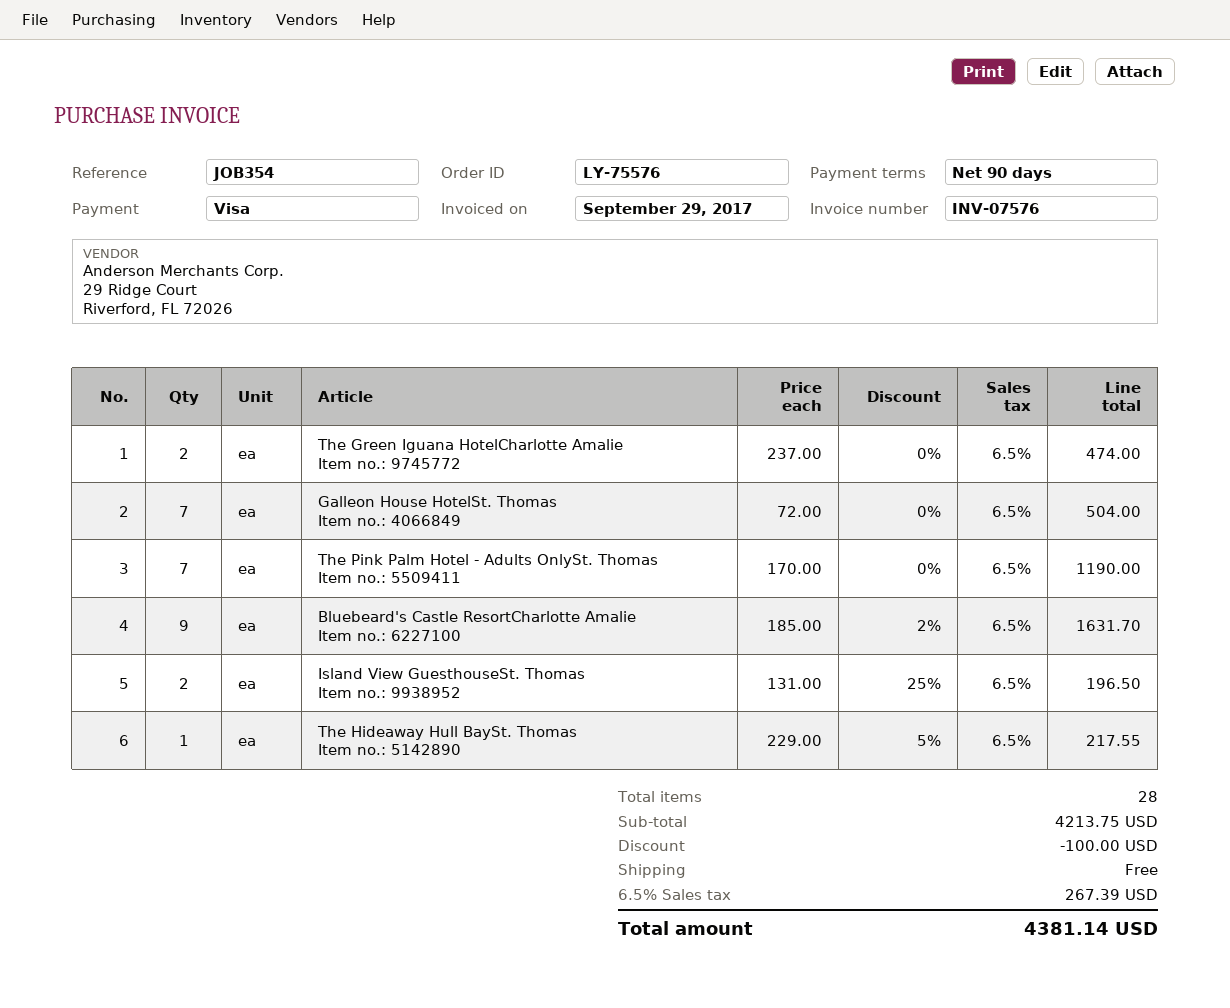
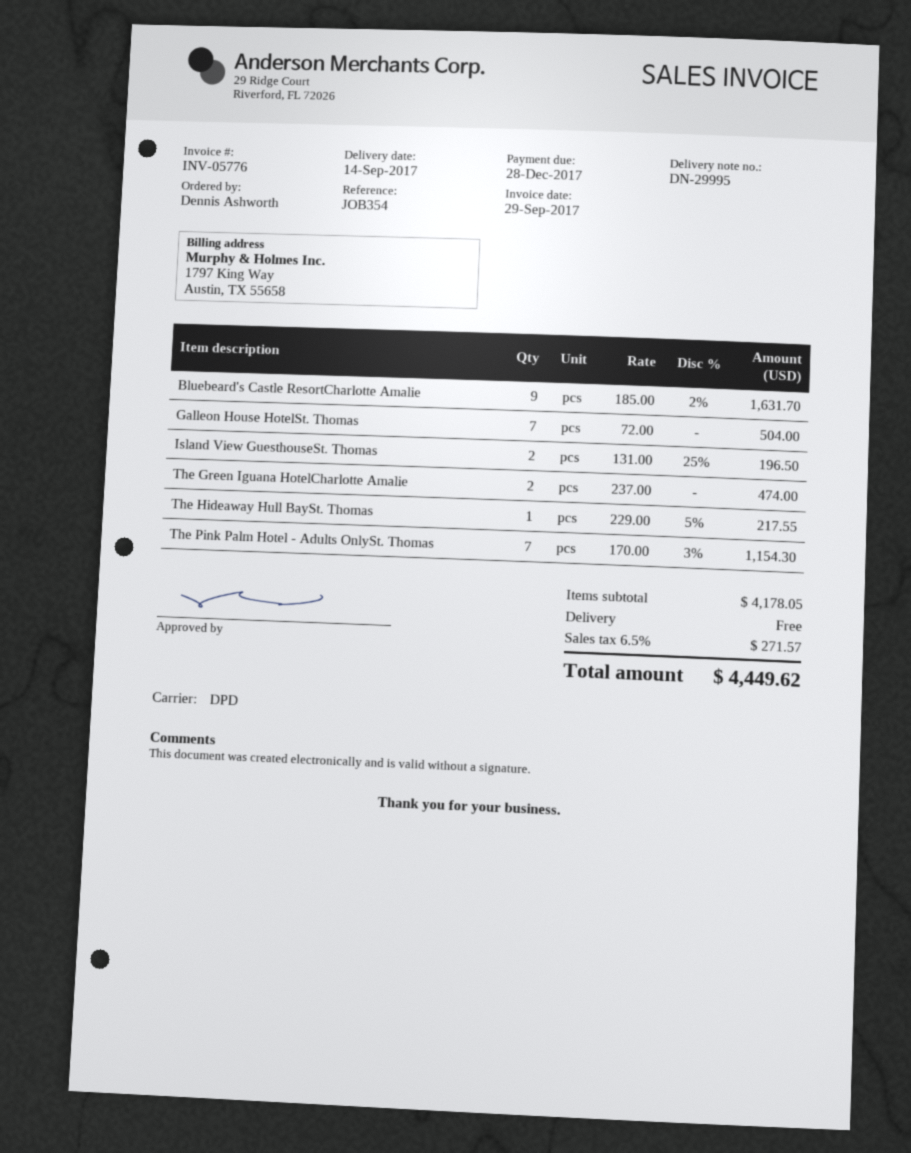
invoice number: INV-07576 -> INV-05776
The Pink Palm Hotel - Adults OnlySt. Thomas: 7 x 170.00 = 1190.00 -> 7 x 170.00 - 3% = 1154.30
subtotal: 4213.75 -> 4178.05
discount: 100.00 -> none
tax: 6.5% = 267.39 -> 6.5% = 271.57
total: 4381.14 -> 4449.62

